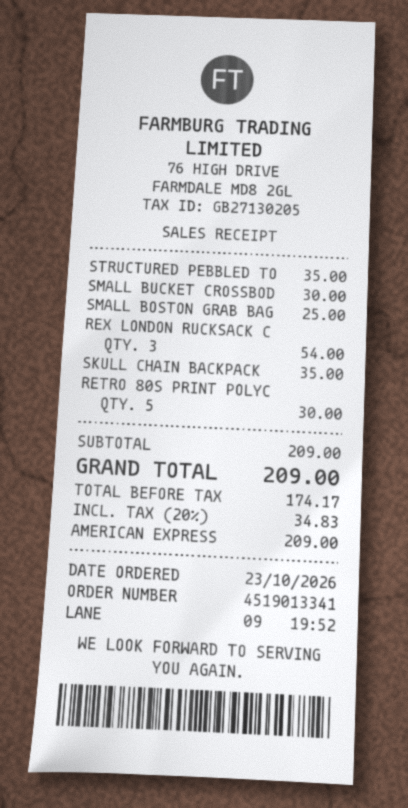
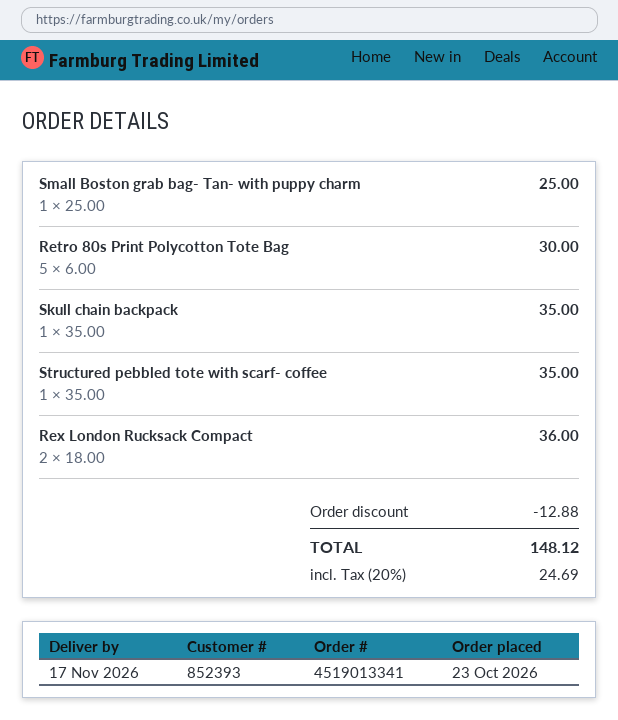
SMALL BUCKET CROSSBOD: 1 for 30.00 -> none
REX LONDON RUCKSACK C: 3 for 54.00 -> 2 for 36.00
discount: none -> 12.88
tax: 20% = 34.83 -> 20% = 24.69
total: 209.00 -> 148.12

